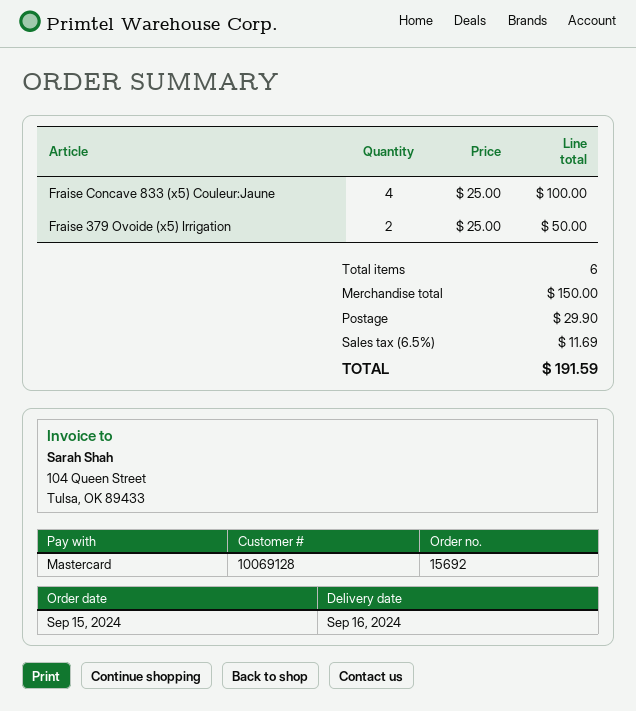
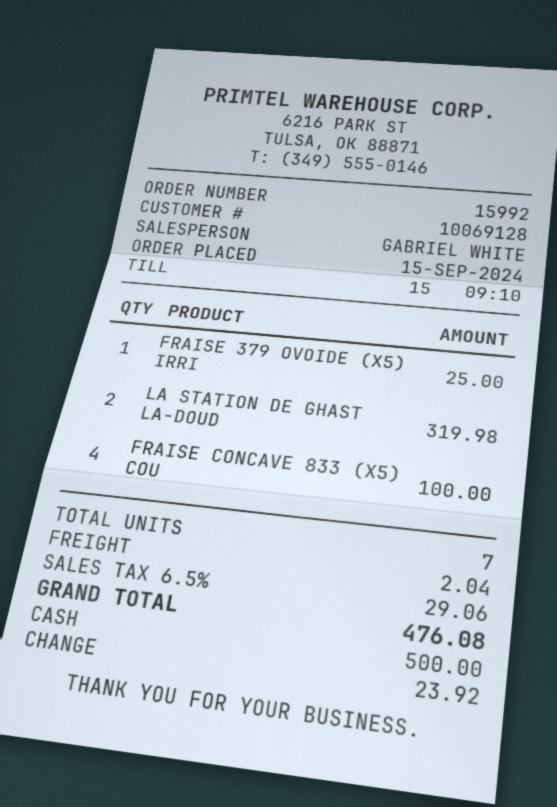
order number: 15692 -> 15992
payment method: Mastercard -> cash
Fraise 379 Ovoide (x5) Irrigation: 2 for 50.00 -> 1 for 25.00
LA STATION DE GHAST LA-DOUD: none -> 2 for 319.98
total quantity: 6 -> 7
shipping: 29.90 -> 2.04
tax: 6.5% = 11.69 -> 6.5% = 29.06
total: 191.59 -> 476.08

